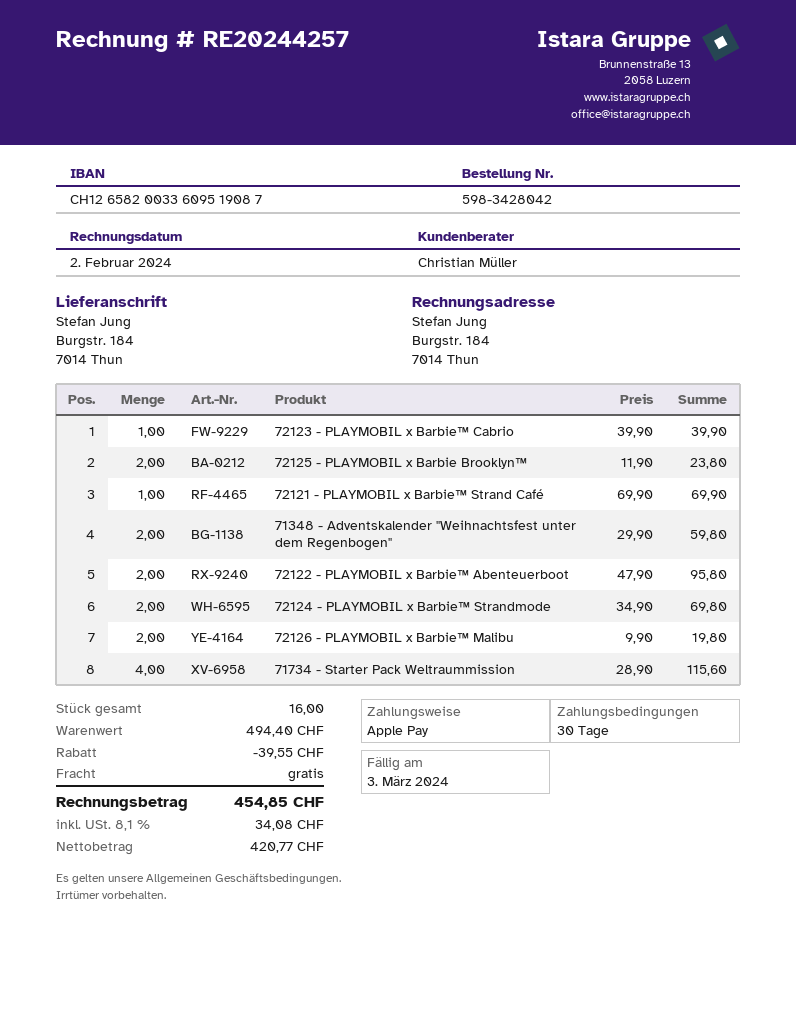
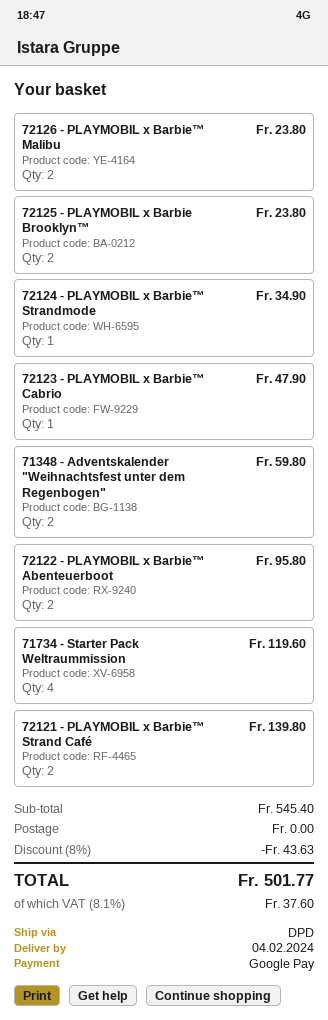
payment method: Apple Pay -> Google Pay
72123 - PLAYMOBIL x Barbie™ Cabrio: 1 for 39.90 -> 1 for 47.90
72121 - PLAYMOBIL x Barbie™ Strand Café: 1 for 69.90 -> 2 for 139.80
72124 - PLAYMOBIL x Barbie™ Strandmode: 2 for 69.80 -> 1 for 34.90
72126 - PLAYMOBIL x Barbie™ Malibu: 2 for 19.80 -> 2 for 23.80
71734 - Starter Pack Weltraummission: 4 for 115.60 -> 4 for 119.60
subtotal: 494.40 -> 545.40
discount: 39.55 -> 43.63
tax: 8.1% = 34.08 -> 8.1% = 37.60
total: 454.85 -> 501.77

